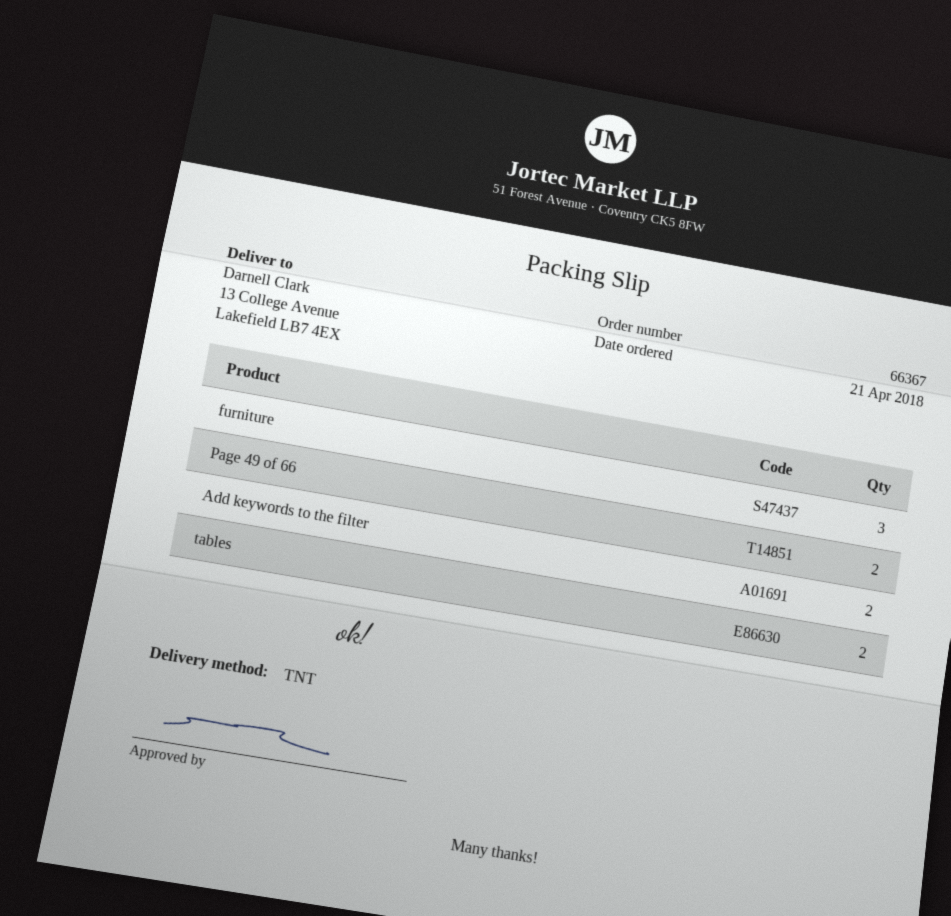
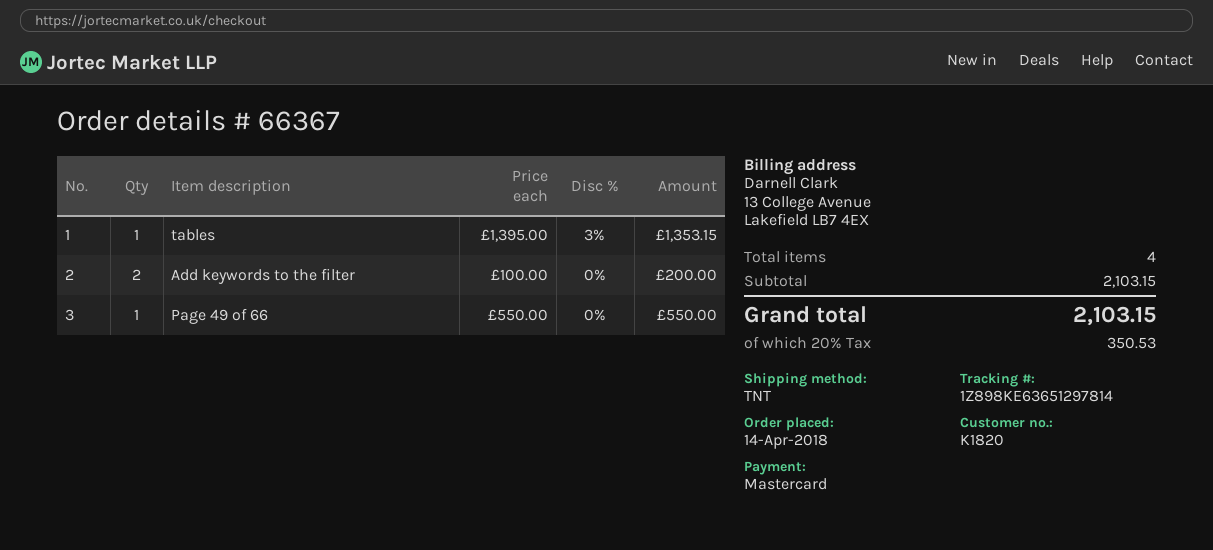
order date: 2018-04-21 -> 2018-04-14
furniture: 3 -> none
Page 49 of 66: 2 -> 1
tables: 2 -> 1

